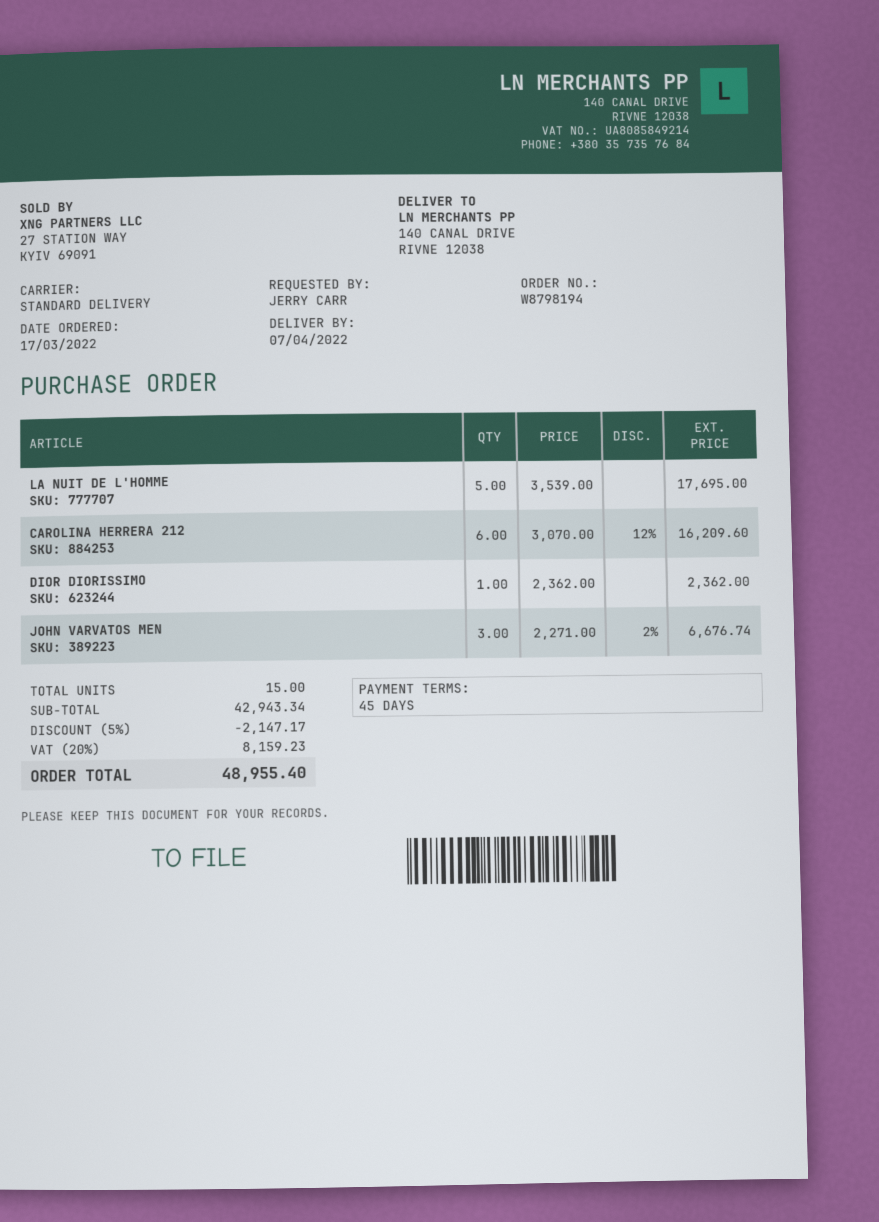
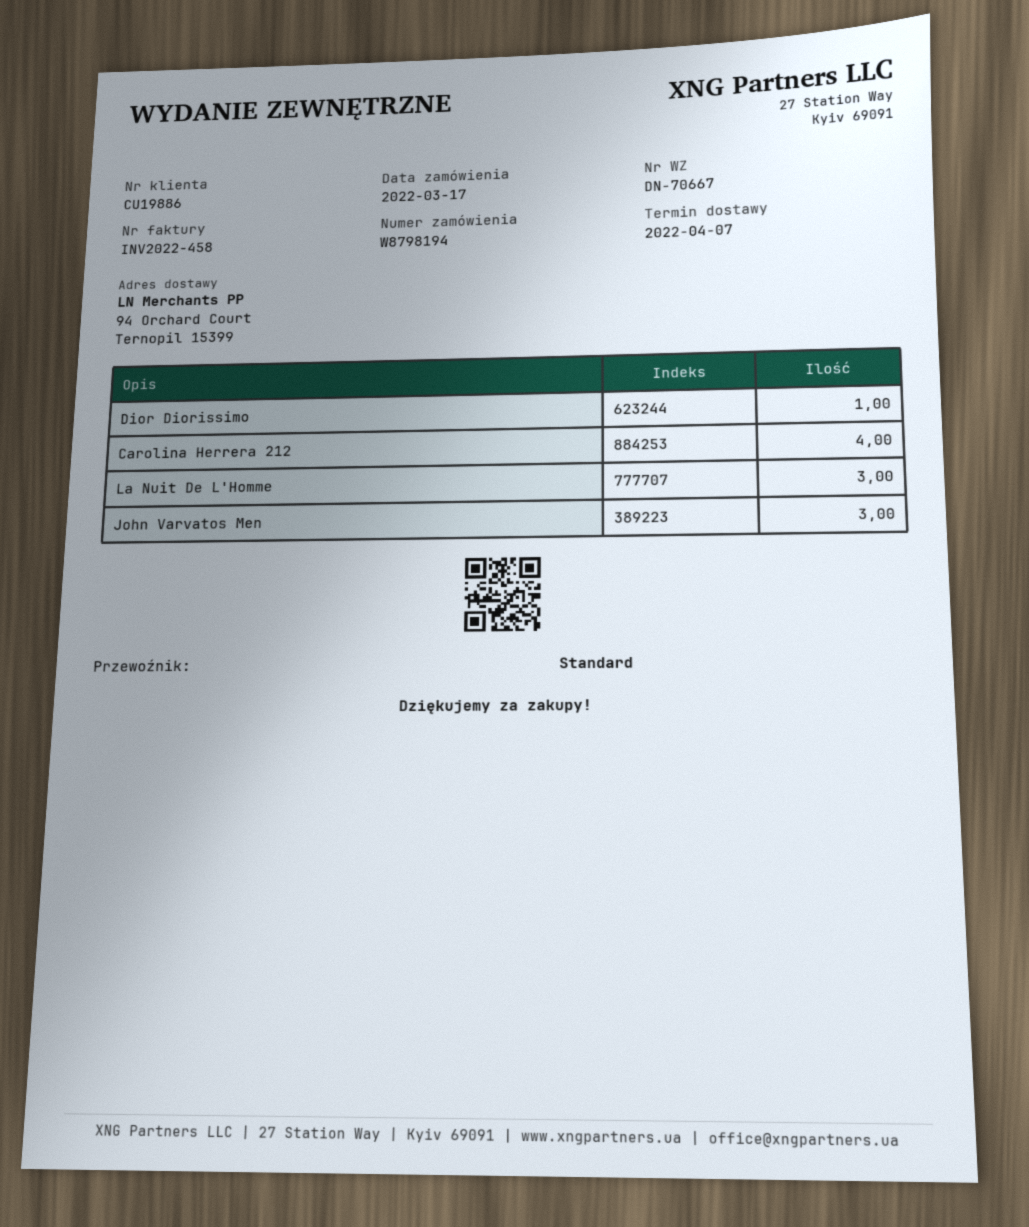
ship to: 140 CANAL DRIVE, RIVNE 12038 -> 94 Orchard Court, Ternopil 15399
LA NUIT DE L'HOMME: 5 -> 3
CAROLINA HERRERA 212: 6 -> 4

